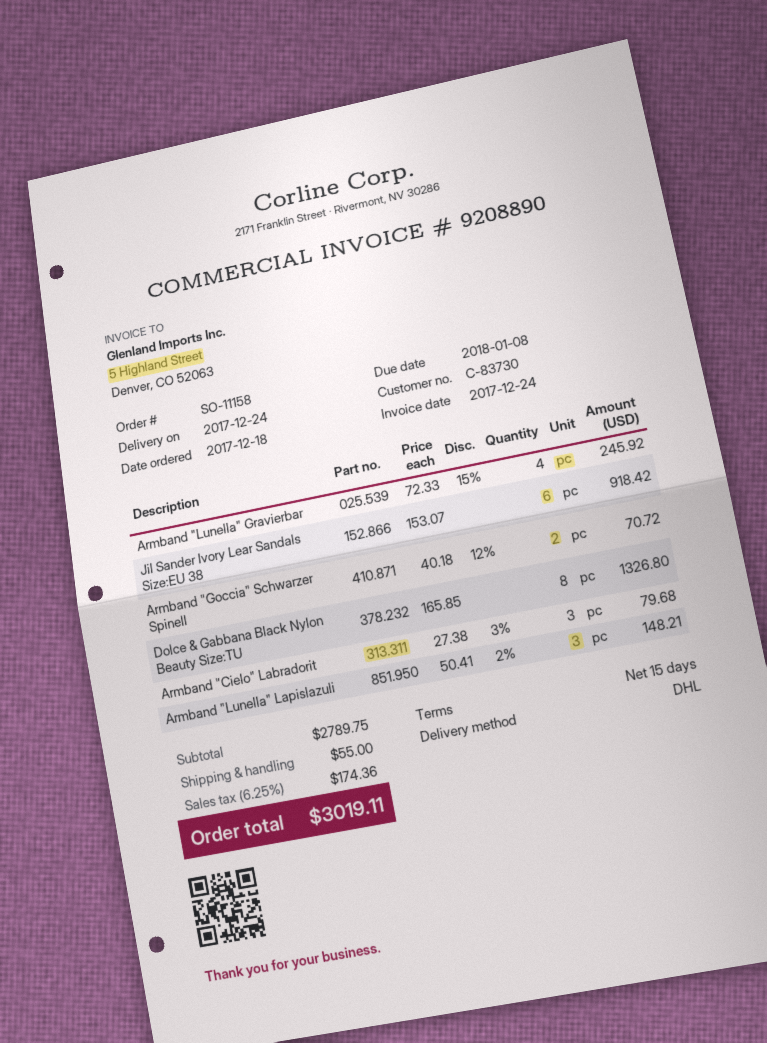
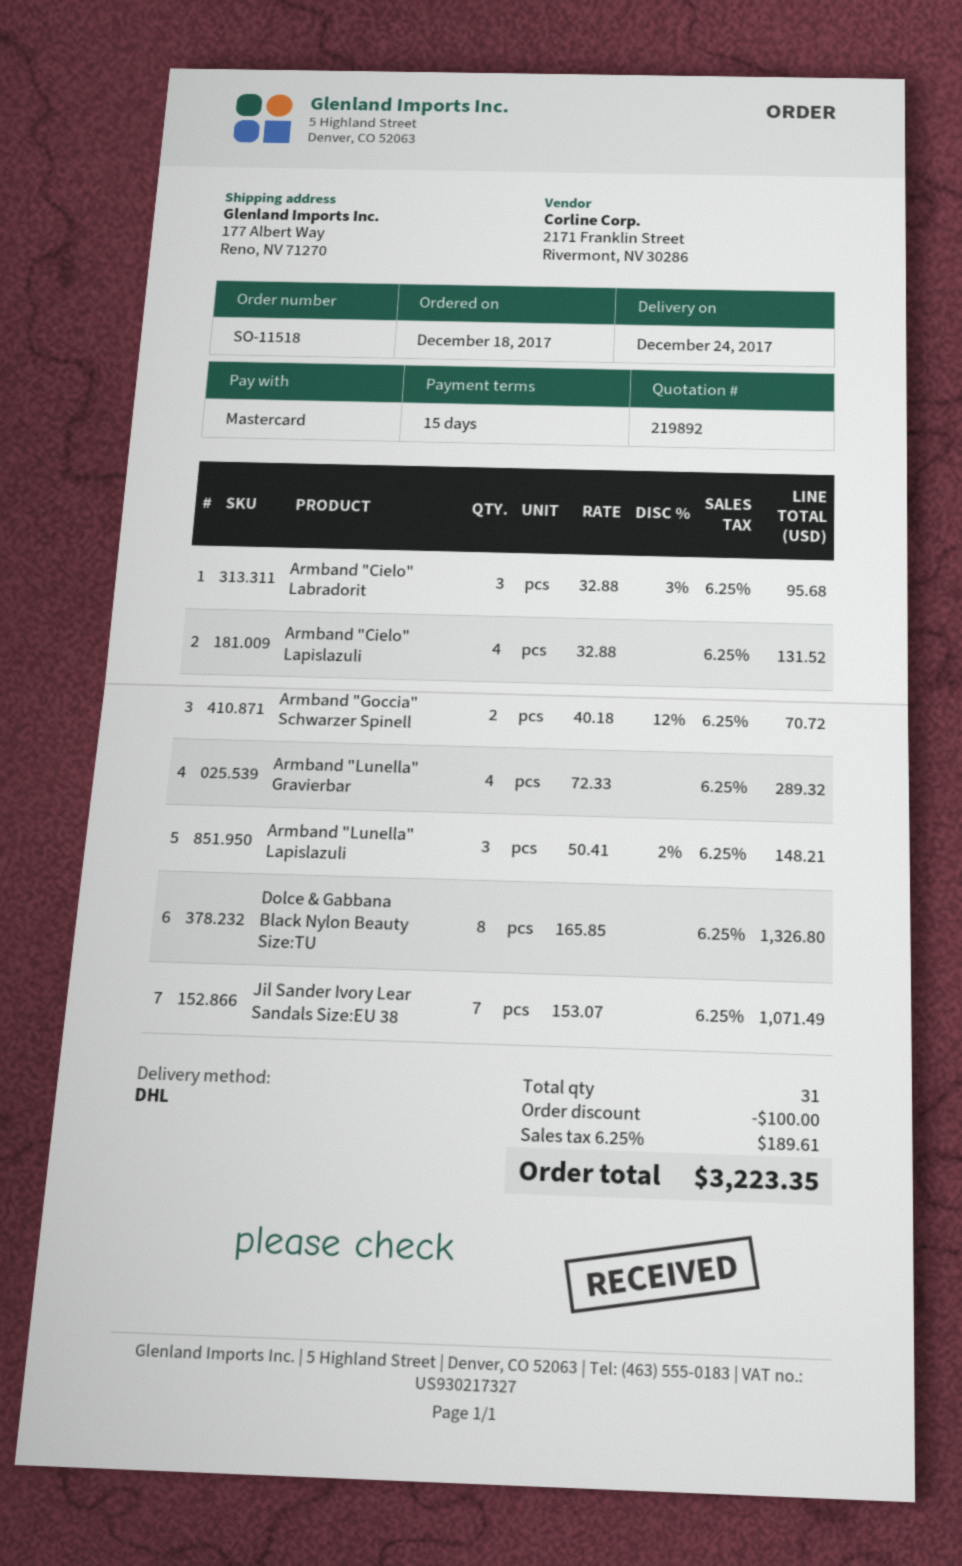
order number: SO-11158 -> SO-11518
Armband "Lunella" Gravierbar: 4 x 72.33 - 15% = 245.92 -> 4 x 72.33 = 289.32
Jil Sander Ivory Lear Sandals Size:EU 38: 6 x 153.07 = 918.42 -> 7 x 153.07 = 1071.49
Armband "Cielo" Labradorit: 3 x 27.38 - 3% = 79.68 -> 3 x 32.88 - 3% = 95.68
Armband "Cielo" Lapislazuli: none -> 4 x 32.88 = 131.52
discount: none -> 100.00
shipping: 55.00 -> none
tax: 6.25% = 174.36 -> 6.25% = 189.61
total: 3019.11 -> 3223.35

